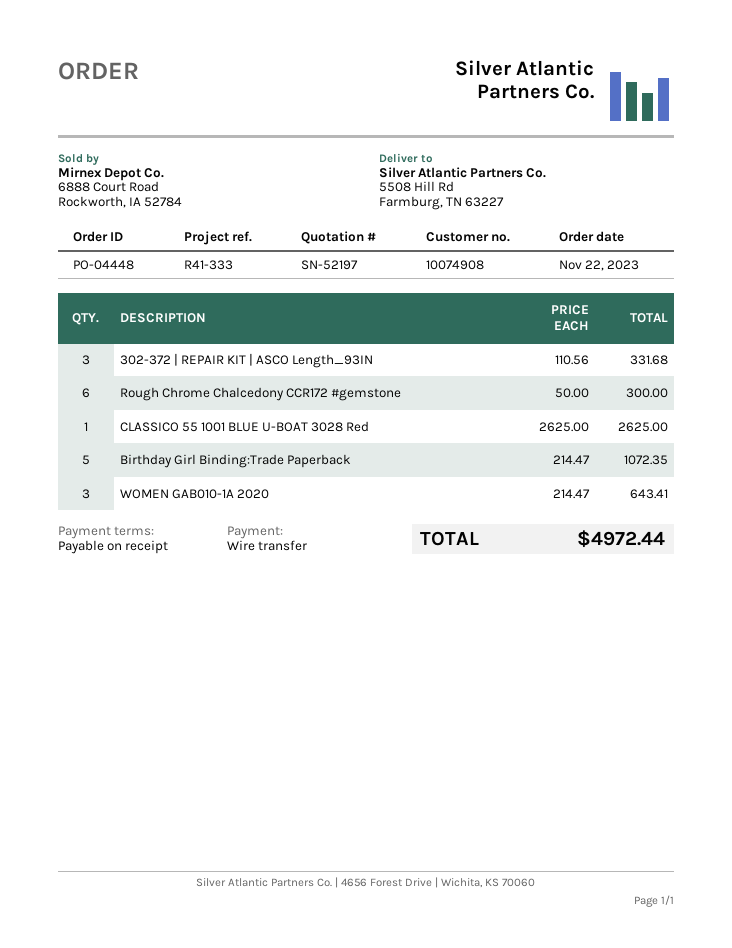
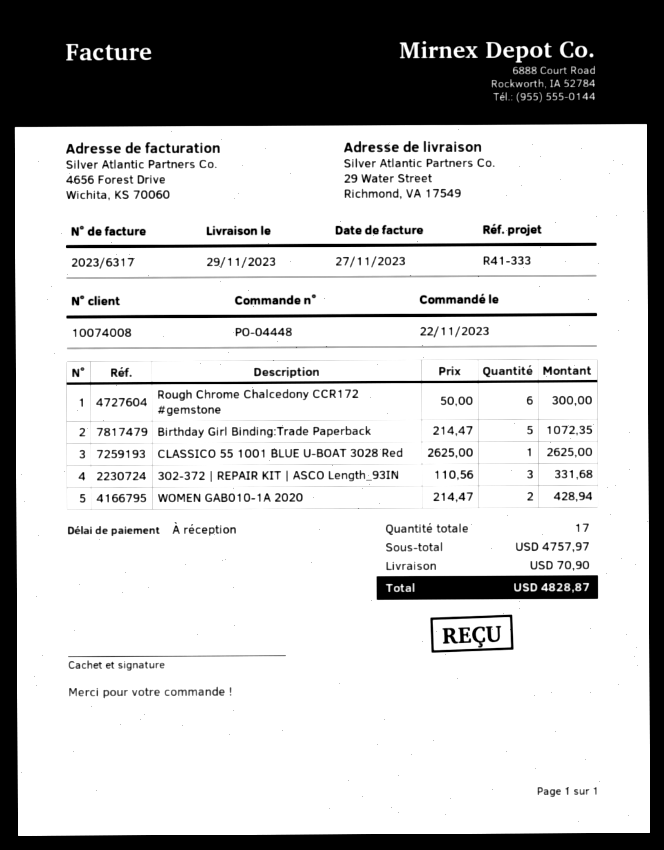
customer number: 10074908 -> 10074008
ship to: 5508 Hill Rd, Farmburg, TN 63227 -> 29 Water Street, Richmond, VA 17549
WOMEN GAB010-1A 2020: 3 x 214.47 = 643.41 -> 2 x 214.47 = 428.94
shipping: none -> 70.90
total: 4972.44 -> 4828.87

